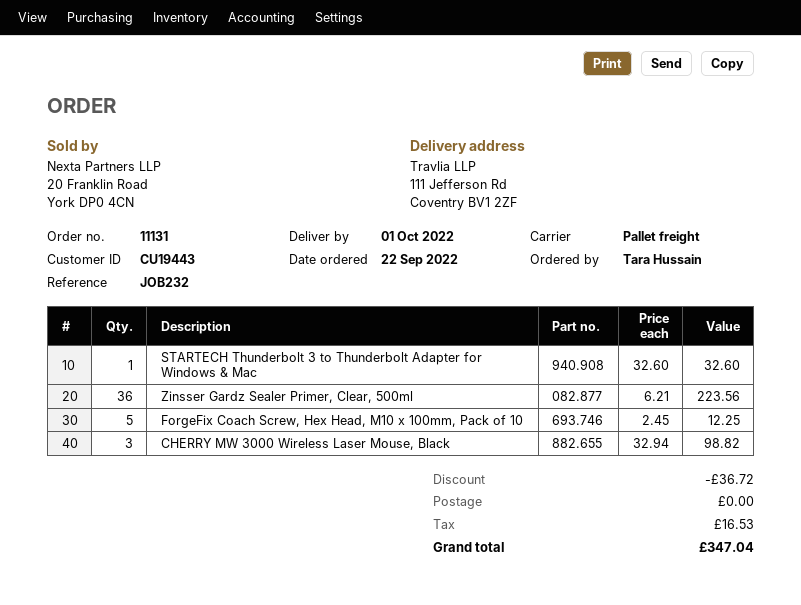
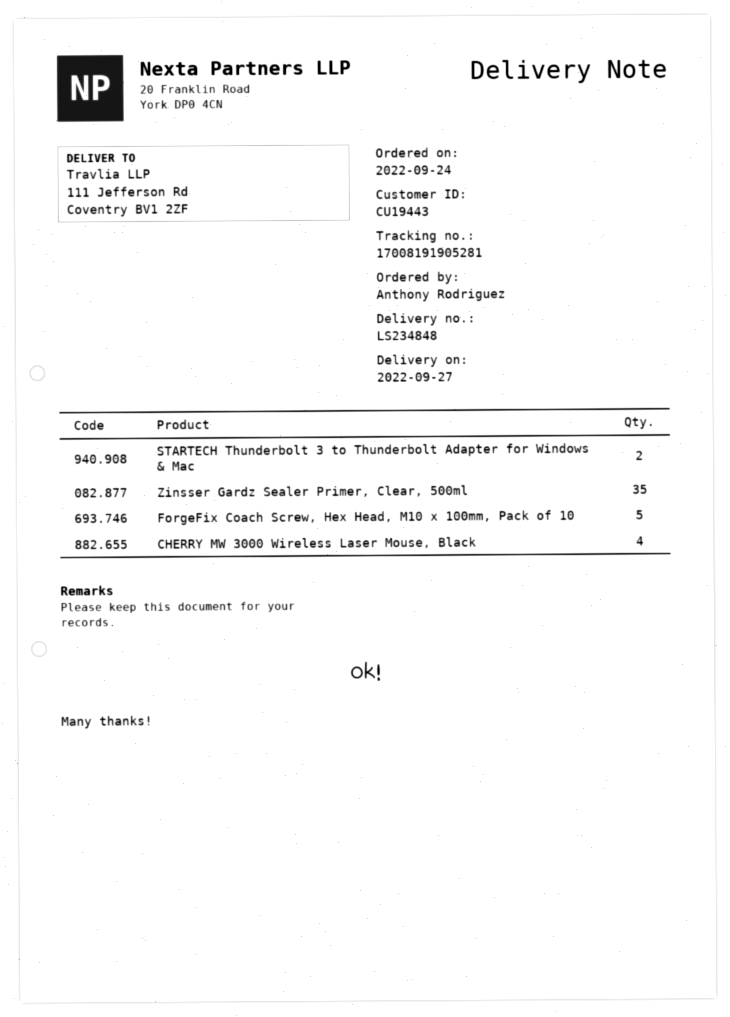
order date: 2022-09-22 -> 2022-09-24
delivery date: 2022-10-01 -> 2022-09-27
ordered by: Tara Hussain -> Anthony Rodriguez
STARTECH Thunderbolt 3 to Thunderbolt Adapter for Windows & Mac: 1 -> 2
Zinsser Gardz Sealer Primer, Clear, 500ml: 36 -> 35
CHERRY MW 3000 Wireless Laser Mouse, Black: 3 -> 4

